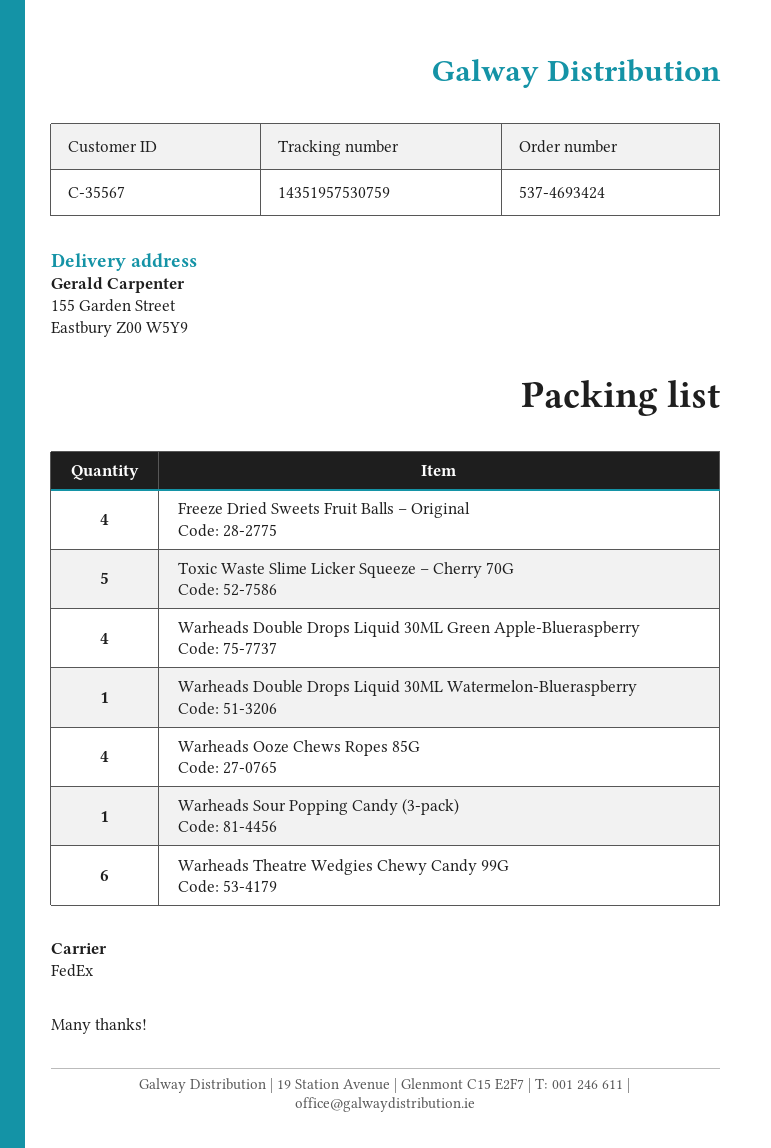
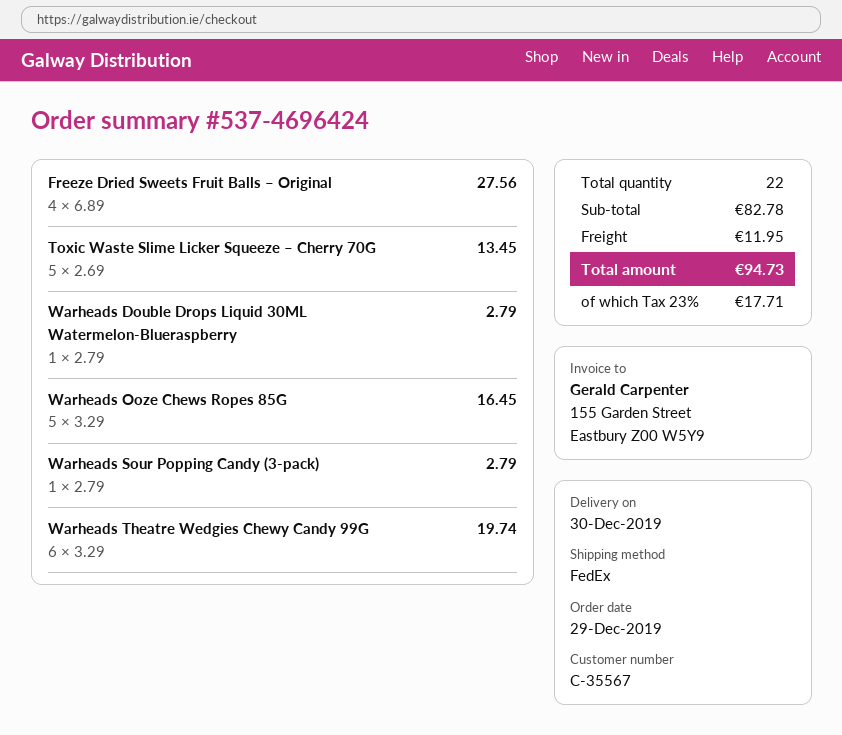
order number: 537-4693424 -> 537-4696424
Warheads Double Drops Liquid 30ML Green Apple-Blueraspberry: 4 -> none
Warheads Ooze Chews Ropes 85G: 4 -> 5

